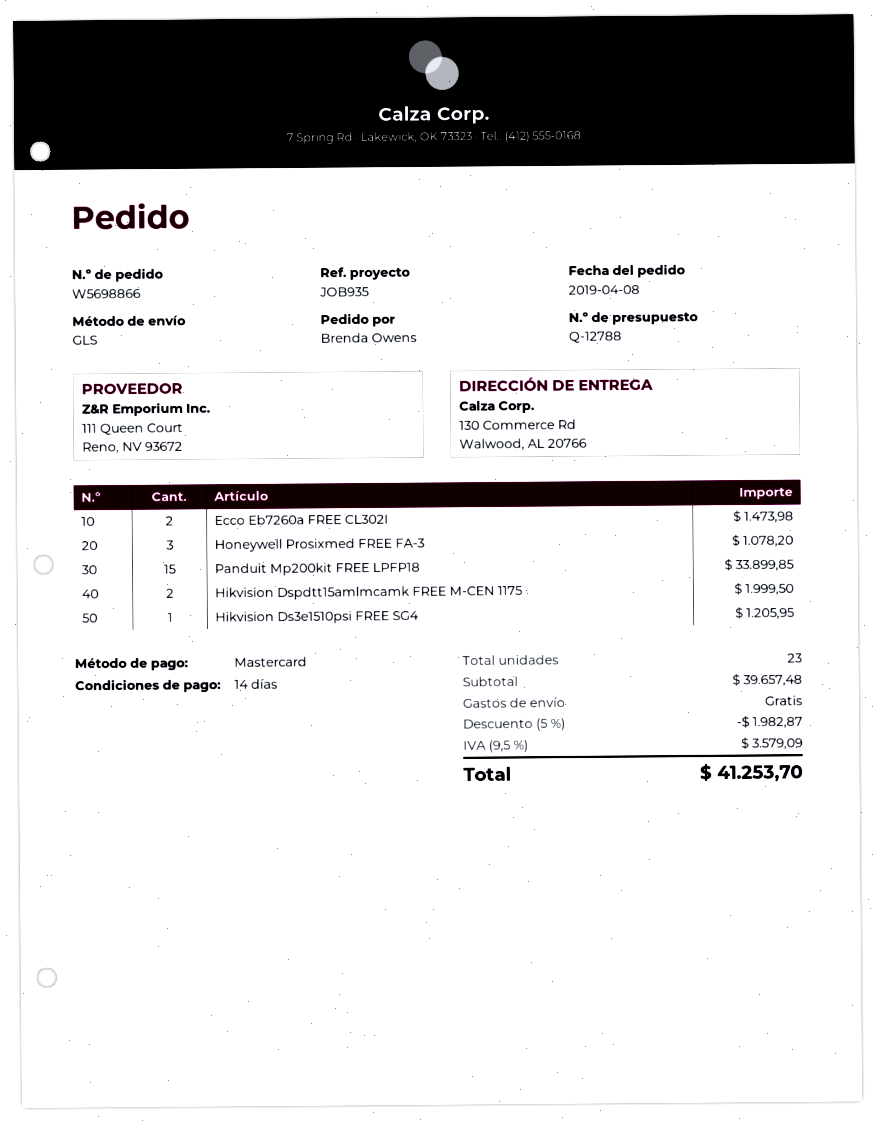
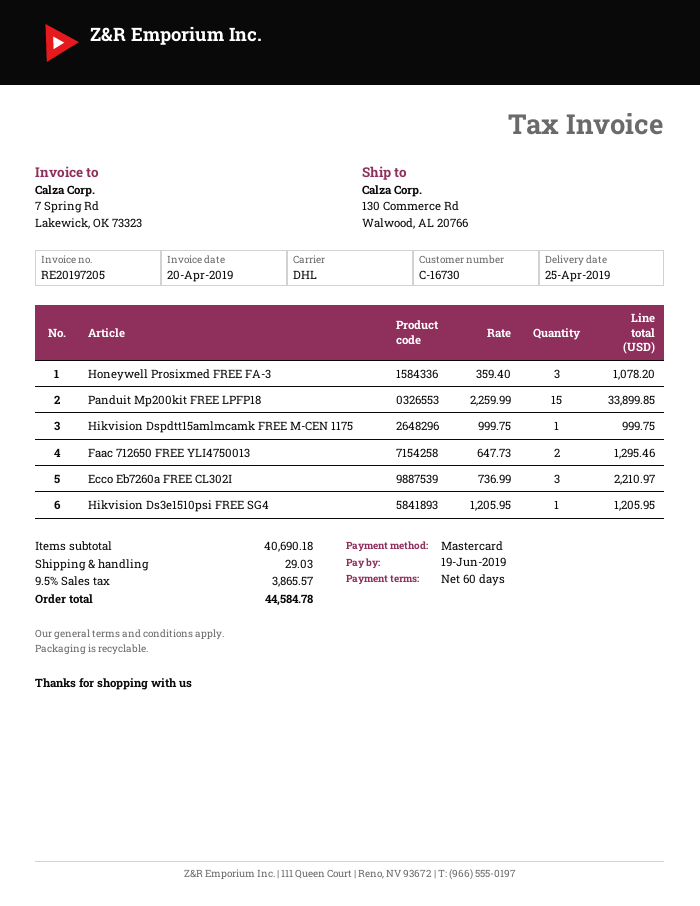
payment terms: 14 days -> 60 days
shipping method: GLS -> DHL
Ecco Eb7260a FREE CL302I: 2 for 1473.98 -> 3 for 2210.97
Hikvision Dspdtt15amlmcamk FREE M-CEN 1175: 2 for 1999.50 -> 1 for 999.75
Faac 712650 FREE YLI4750013: none -> 2 for 1295.46
subtotal: 39657.48 -> 40690.18
discount: 5% = 1982.87 -> none
shipping: 0.00 -> 29.03
tax: 9.5% = 3579.09 -> 9.5% = 3865.57
total: 41253.70 -> 44584.78

